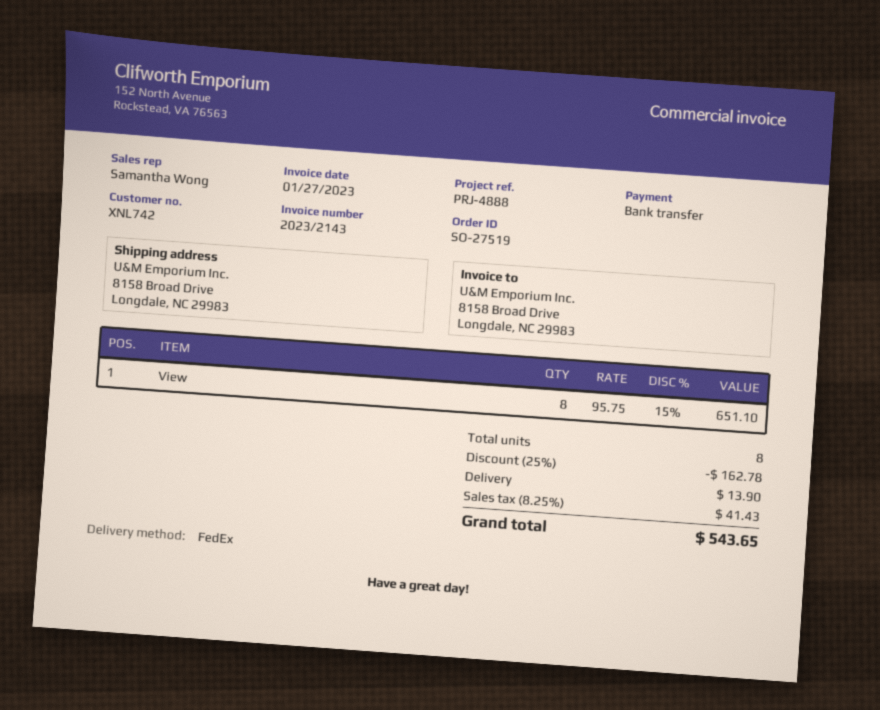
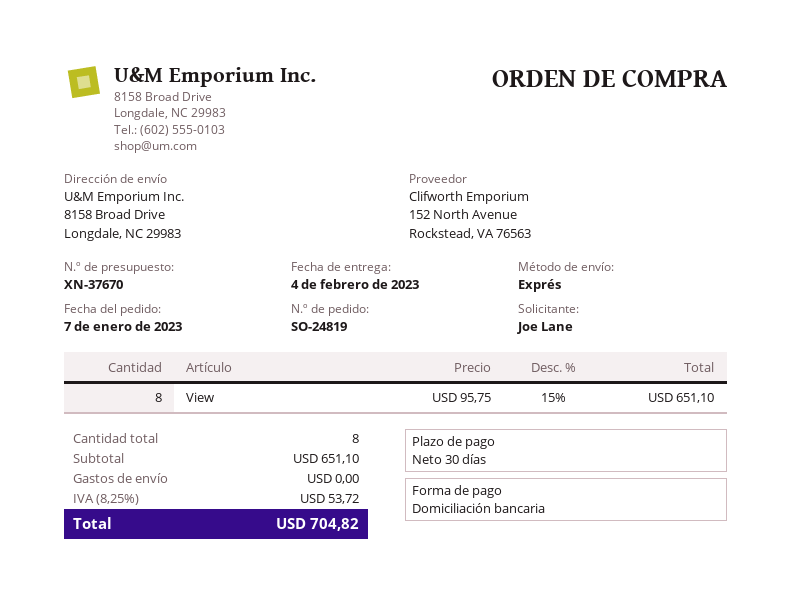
order number: SO-27519 -> SO-24819
payment method: bank transfer -> direct debit
shipping method: FedEx -> express
discount: 25% = 162.78 -> none
shipping: 13.90 -> 0.00
tax: 8.25% = 41.43 -> 8.25% = 53.72
total: 543.65 -> 704.82

